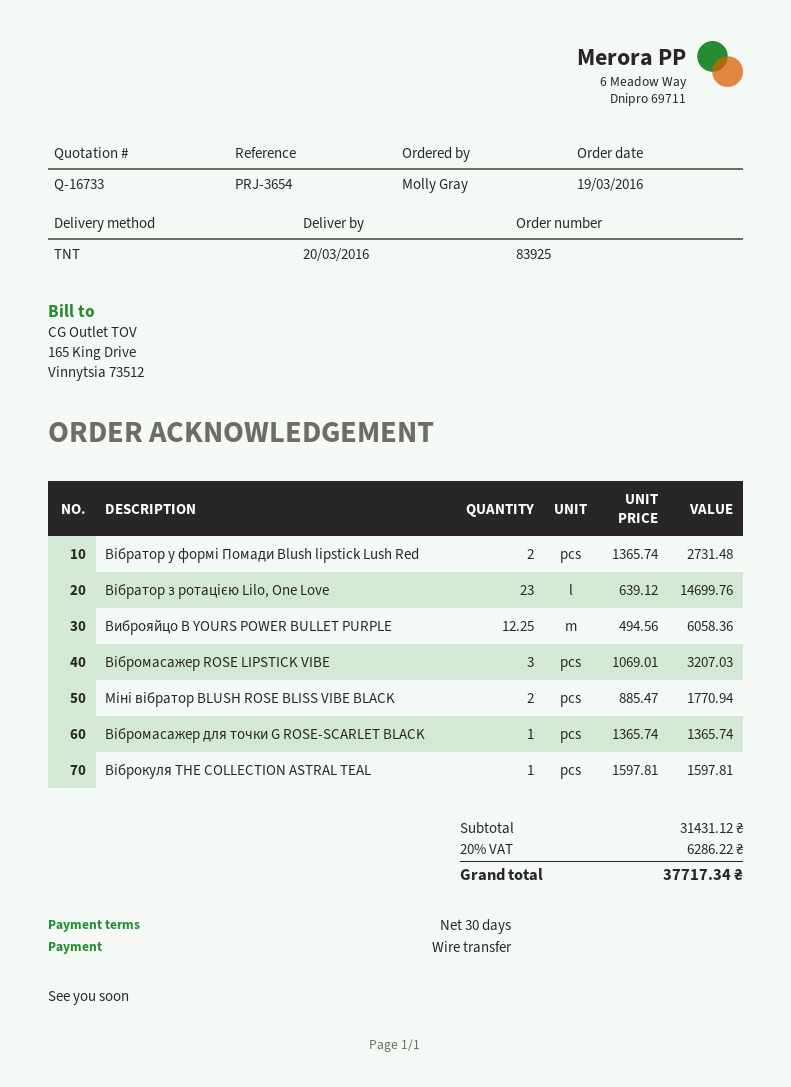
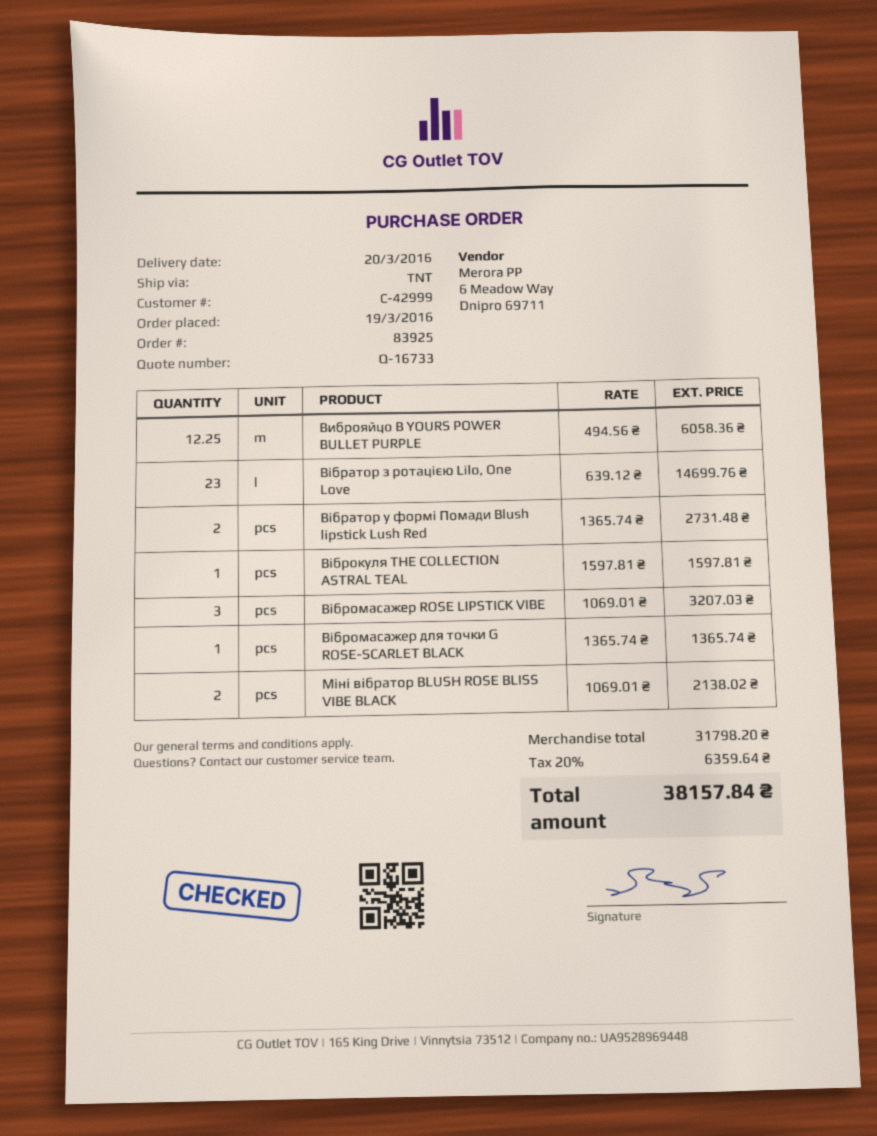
Міні вібратор BLUSH ROSE BLISS VIBE BLACK: 2 x 885.47 = 1770.94 -> 2 x 1069.01 = 2138.02
subtotal: 31431.12 -> 31798.20
tax: 20% = 6286.22 -> 20% = 6359.64
total: 37717.34 -> 38157.84

